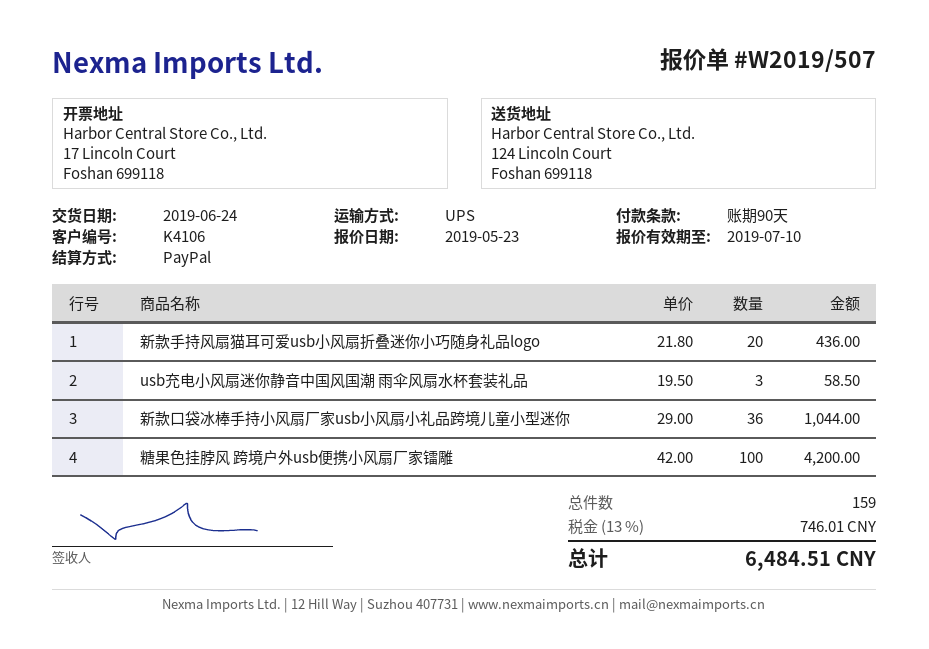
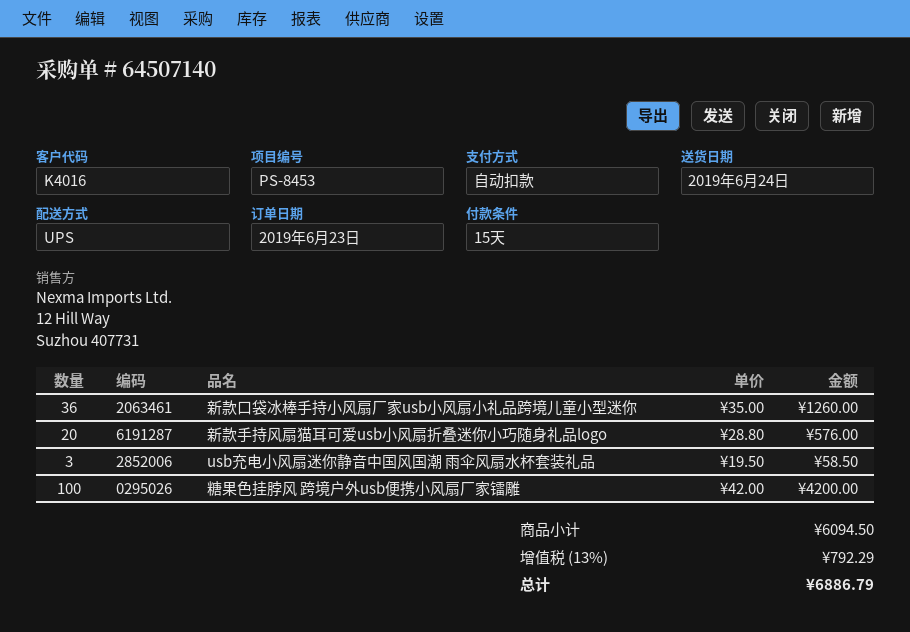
payment terms: 90 days -> 15 days
customer number: K4106 -> K4016
payment method: PayPal -> direct debit
新款手持风扇猫耳可爱usb小风扇折叠迷你小巧随身礼品logo: 20 x 21.80 = 436.00 -> 20 x 28.80 = 576.00
新款口袋冰棒手持小风扇厂家usb小风扇小礼品跨境儿童小型迷你: 36 x 29.00 = 1044.00 -> 36 x 35.00 = 1260.00
tax: 13% = 746.01 -> 13% = 792.29
total: 6484.51 -> 6886.79

